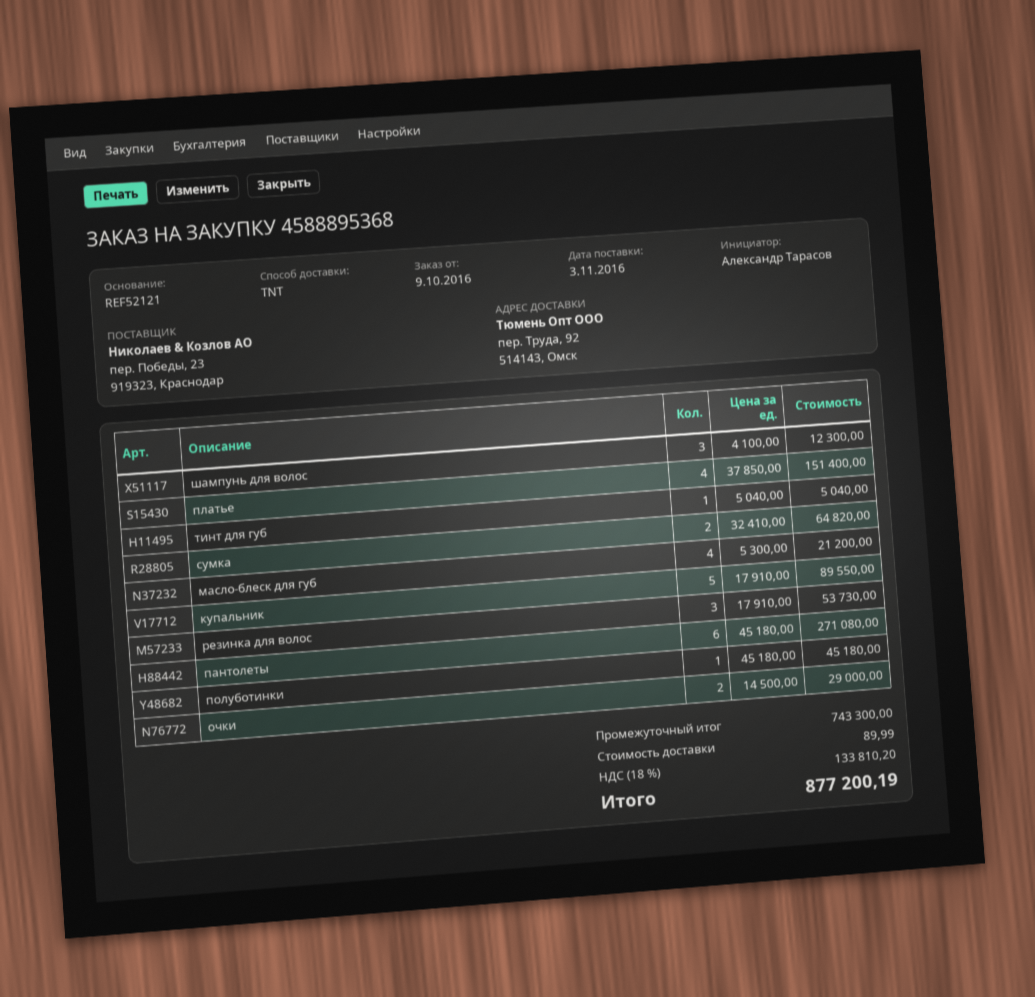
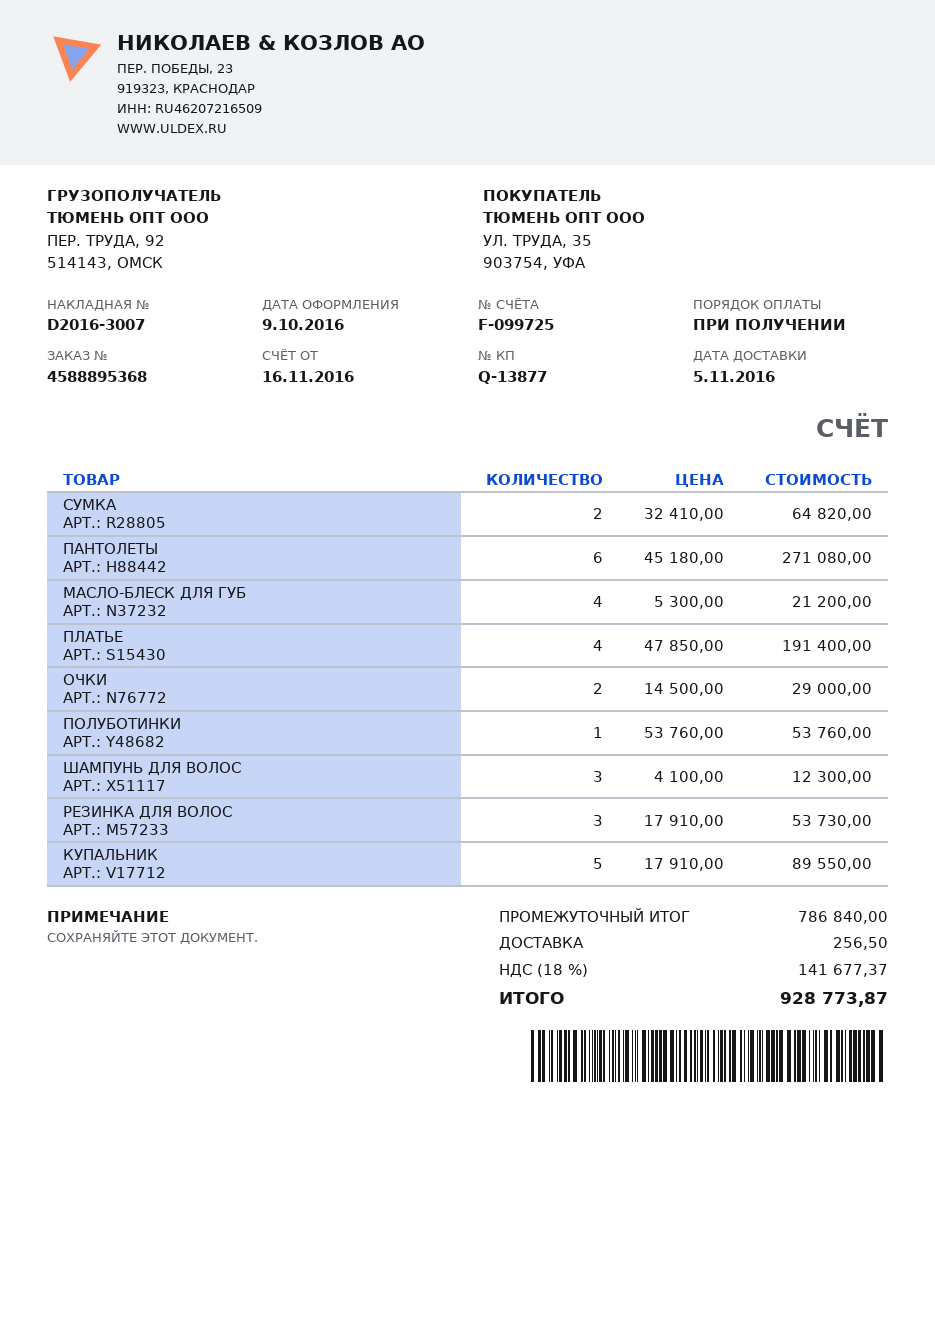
delivery date: 2016-11-03 -> 2016-11-05
платье: 4 x 37850.00 = 151400.00 -> 4 x 47850.00 = 191400.00
тинт для губ: 1 x 5040.00 = 5040.00 -> none
полуботинки: 1 x 45180.00 = 45180.00 -> 1 x 53760.00 = 53760.00
subtotal: 743300.00 -> 786840.00
shipping: 89.99 -> 256.50
tax: 18% = 133810.20 -> 18% = 141677.37
total: 877200.19 -> 928773.87

